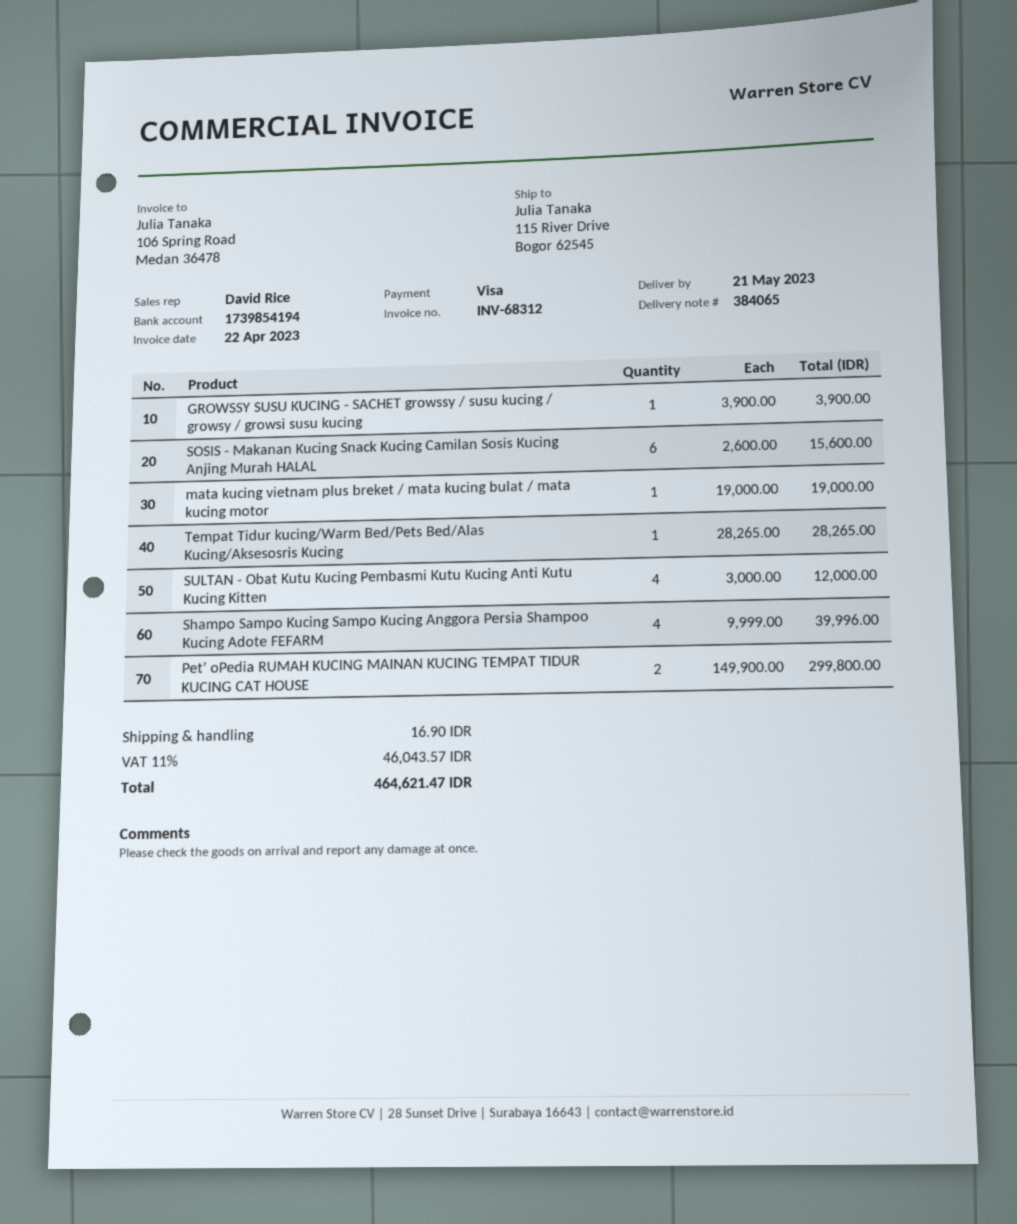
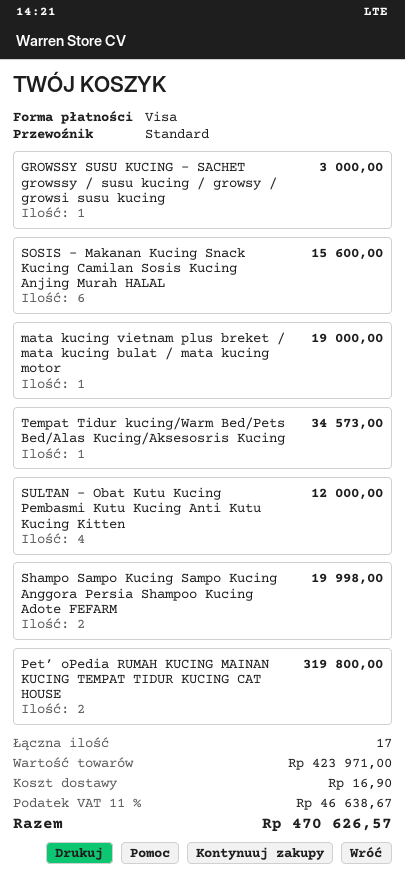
GROWSSY SUSU KUCING - SACHET growssy / susu kucing / growsy / growsi susu kucing: 1 for 3900.00 -> 1 for 3000.00
Tempat Tidur kucing/Warm Bed/Pets Bed/Alas Kucing/Aksesosris Kucing: 1 for 28265.00 -> 1 for 34573.00
Shampo Sampo Kucing Sampo Kucing Anggora Persia Shampoo Kucing Adote FEFARM: 4 for 39996.00 -> 2 for 19998.00
Pet’ oPedia RUMAH KUCING MAINAN KUCING TEMPAT TIDUR KUCING CAT HOUSE: 2 for 299800.00 -> 2 for 319800.00
tax: 11% = 46043.57 -> 11% = 46638.67
total: 464621.47 -> 470626.57

